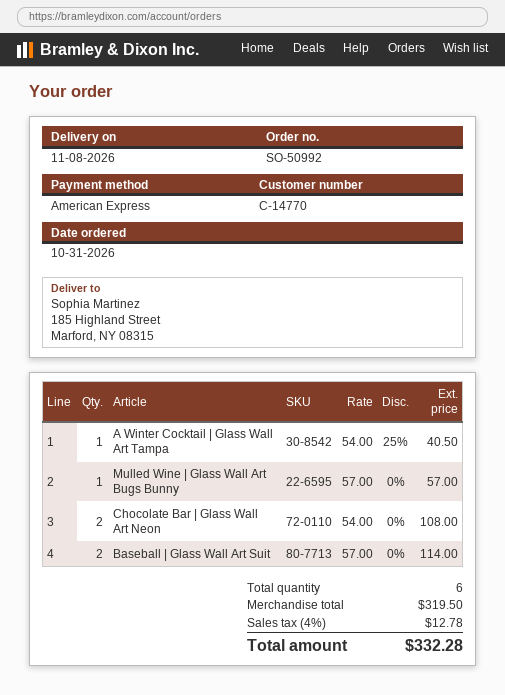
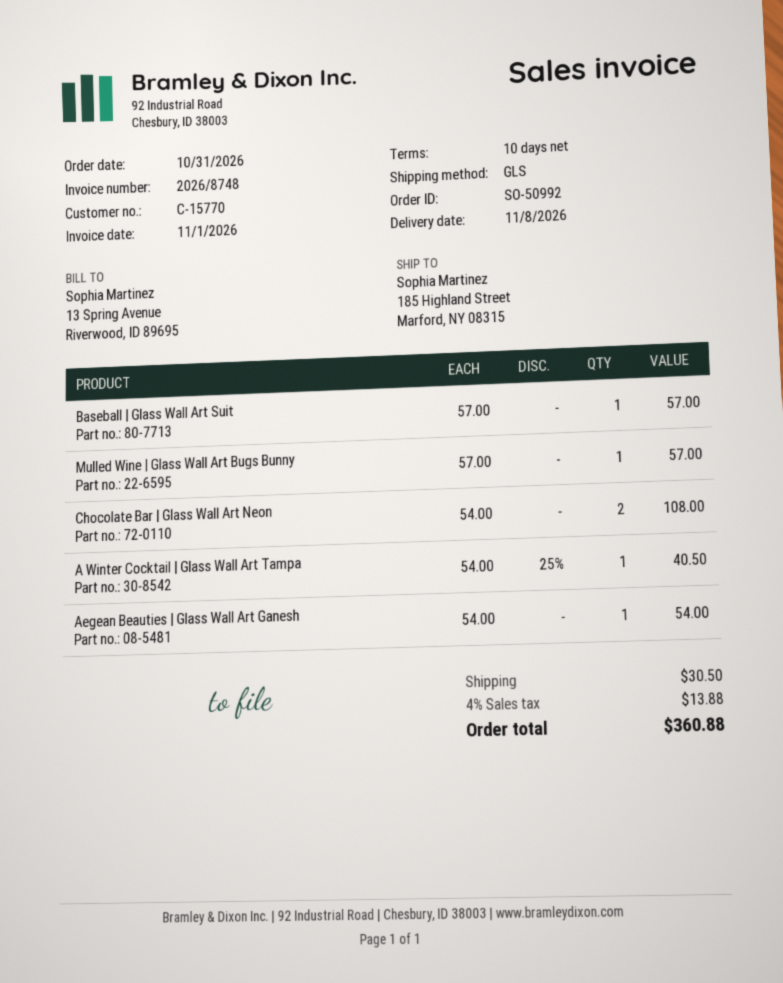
customer number: C-14770 -> C-15770
Baseball | Glass Wall Art Suit: 2 x 57.00 = 114.00 -> 1 x 57.00 = 57.00
Aegean Beauties | Glass Wall Art Ganesh: none -> 1 x 54.00 = 54.00
shipping: none -> 30.50
tax: 4% = 12.78 -> 4% = 13.88
total: 332.28 -> 360.88

